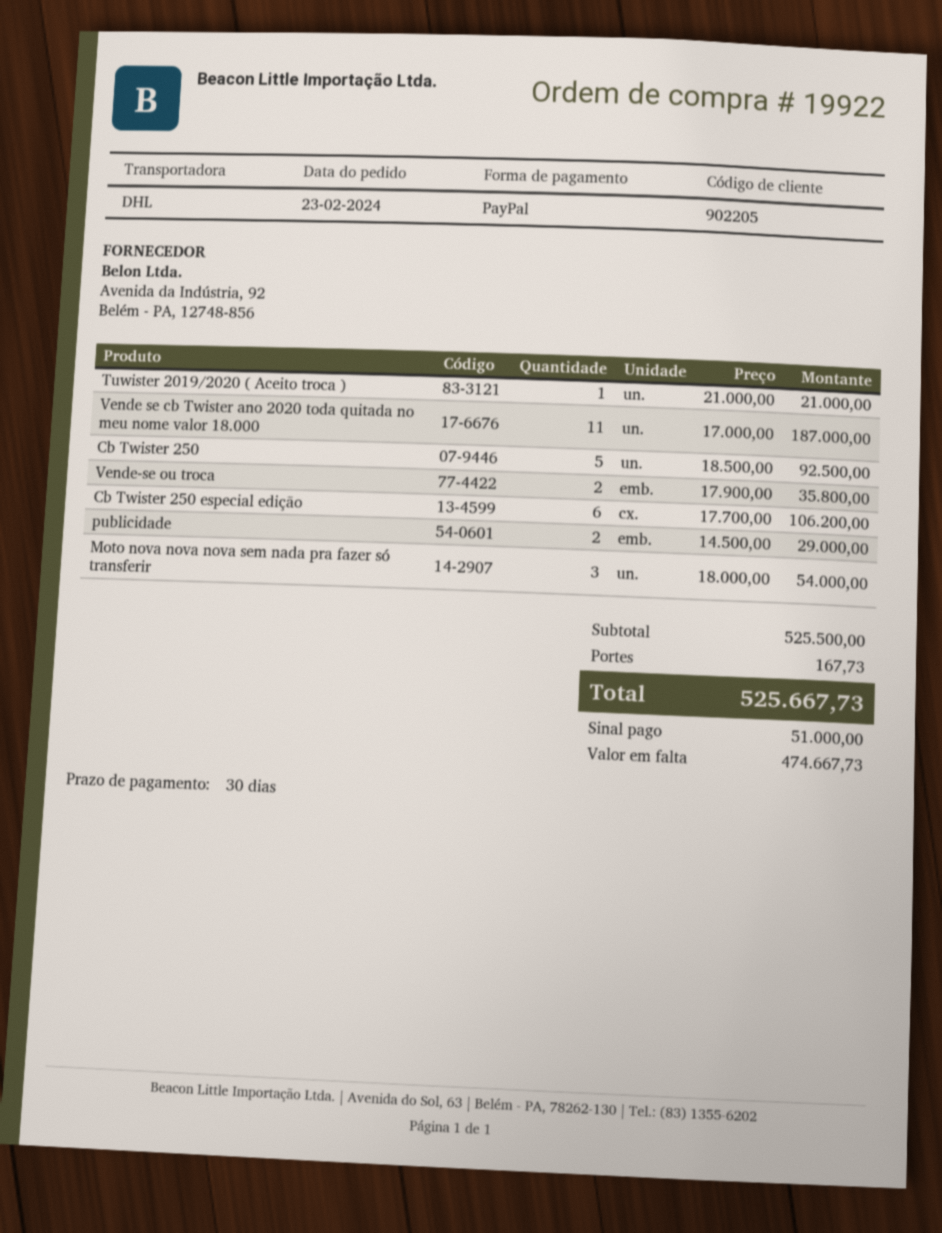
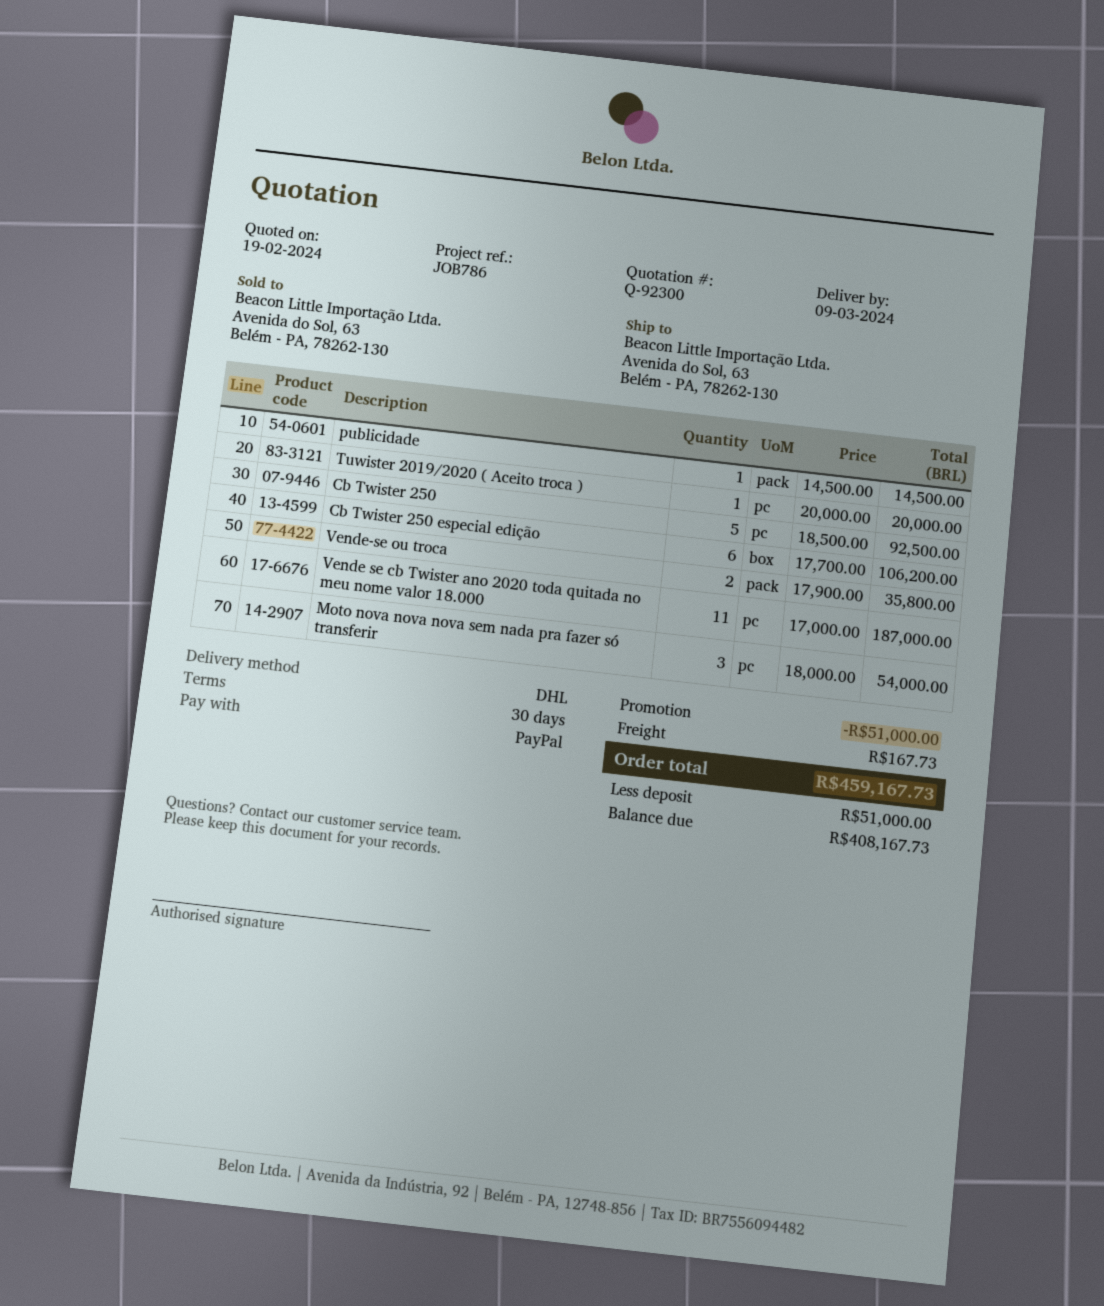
Tuwister 2019/2020 ( Aceito troca ): 1 x 21000.00 = 21000.00 -> 1 x 20000.00 = 20000.00
publicidade: 2 x 14500.00 = 29000.00 -> 1 x 14500.00 = 14500.00
discount: none -> 51000.00
total: 525667.73 -> 459167.73
balance: 474667.73 -> 408167.73

